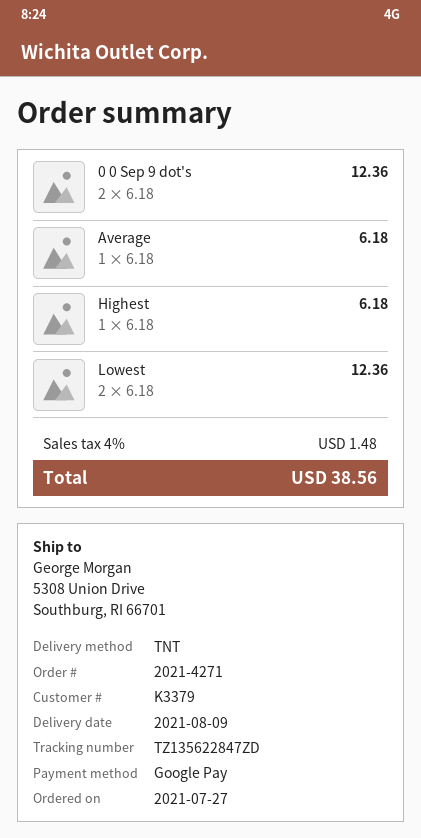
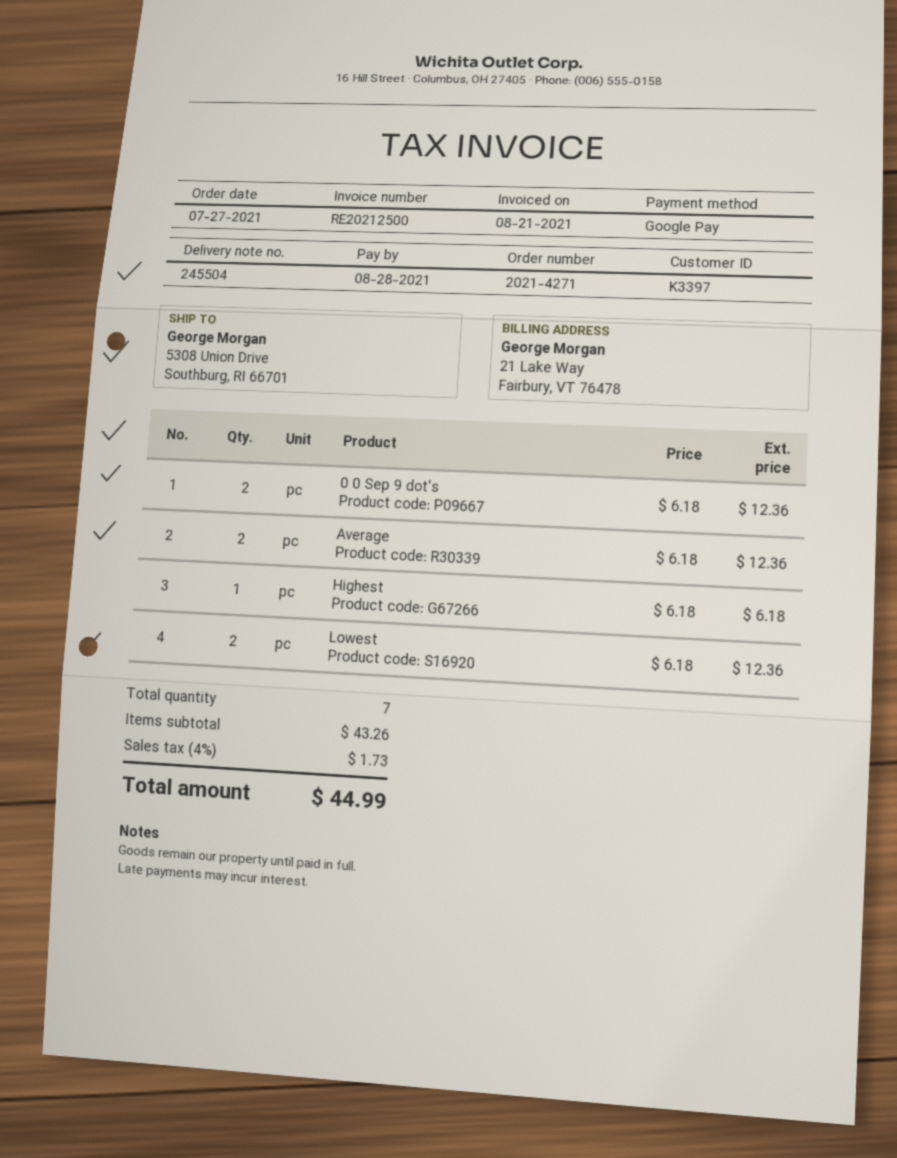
customer number: K3379 -> K3397
Average: 1 x 6.18 = 6.18 -> 2 x 6.18 = 12.36
tax: 4% = 1.48 -> 4% = 1.73
total: 38.56 -> 44.99

